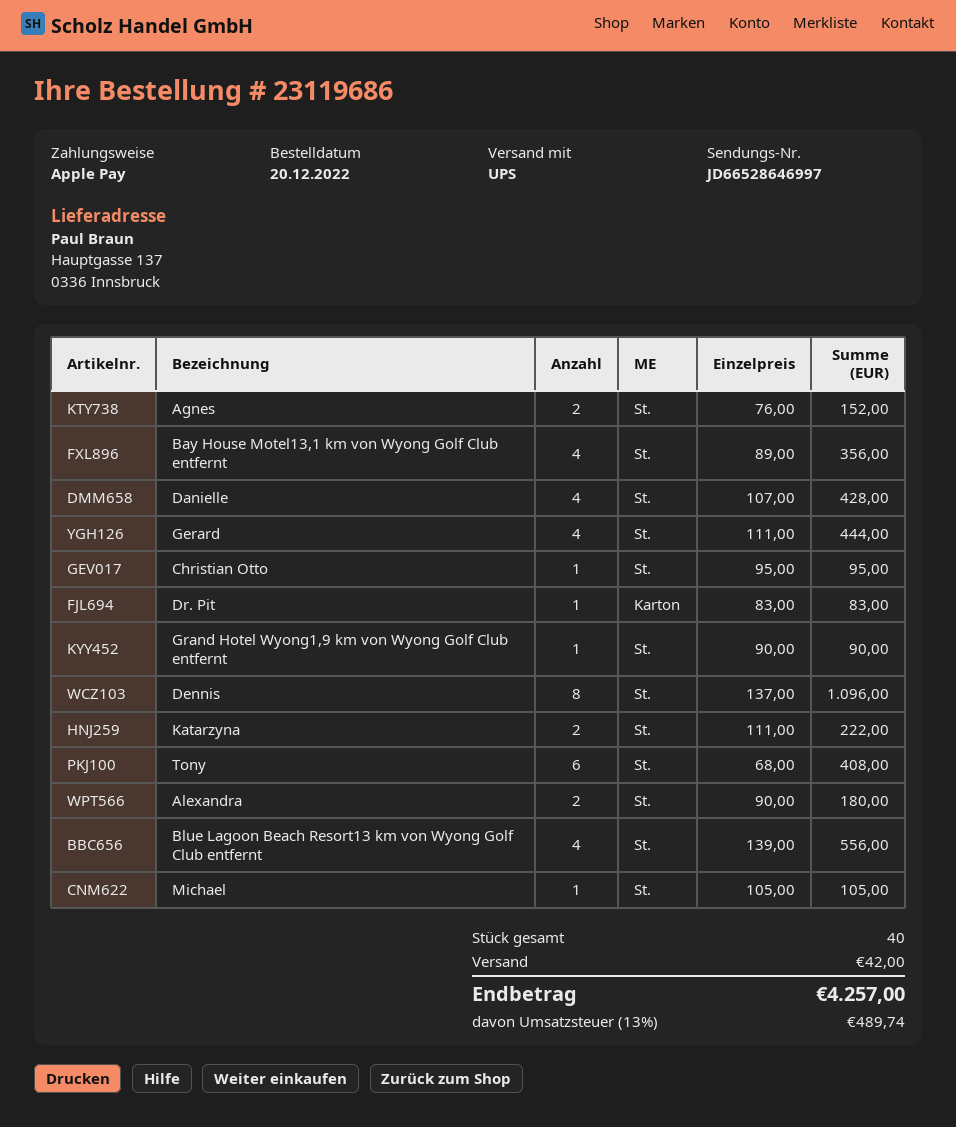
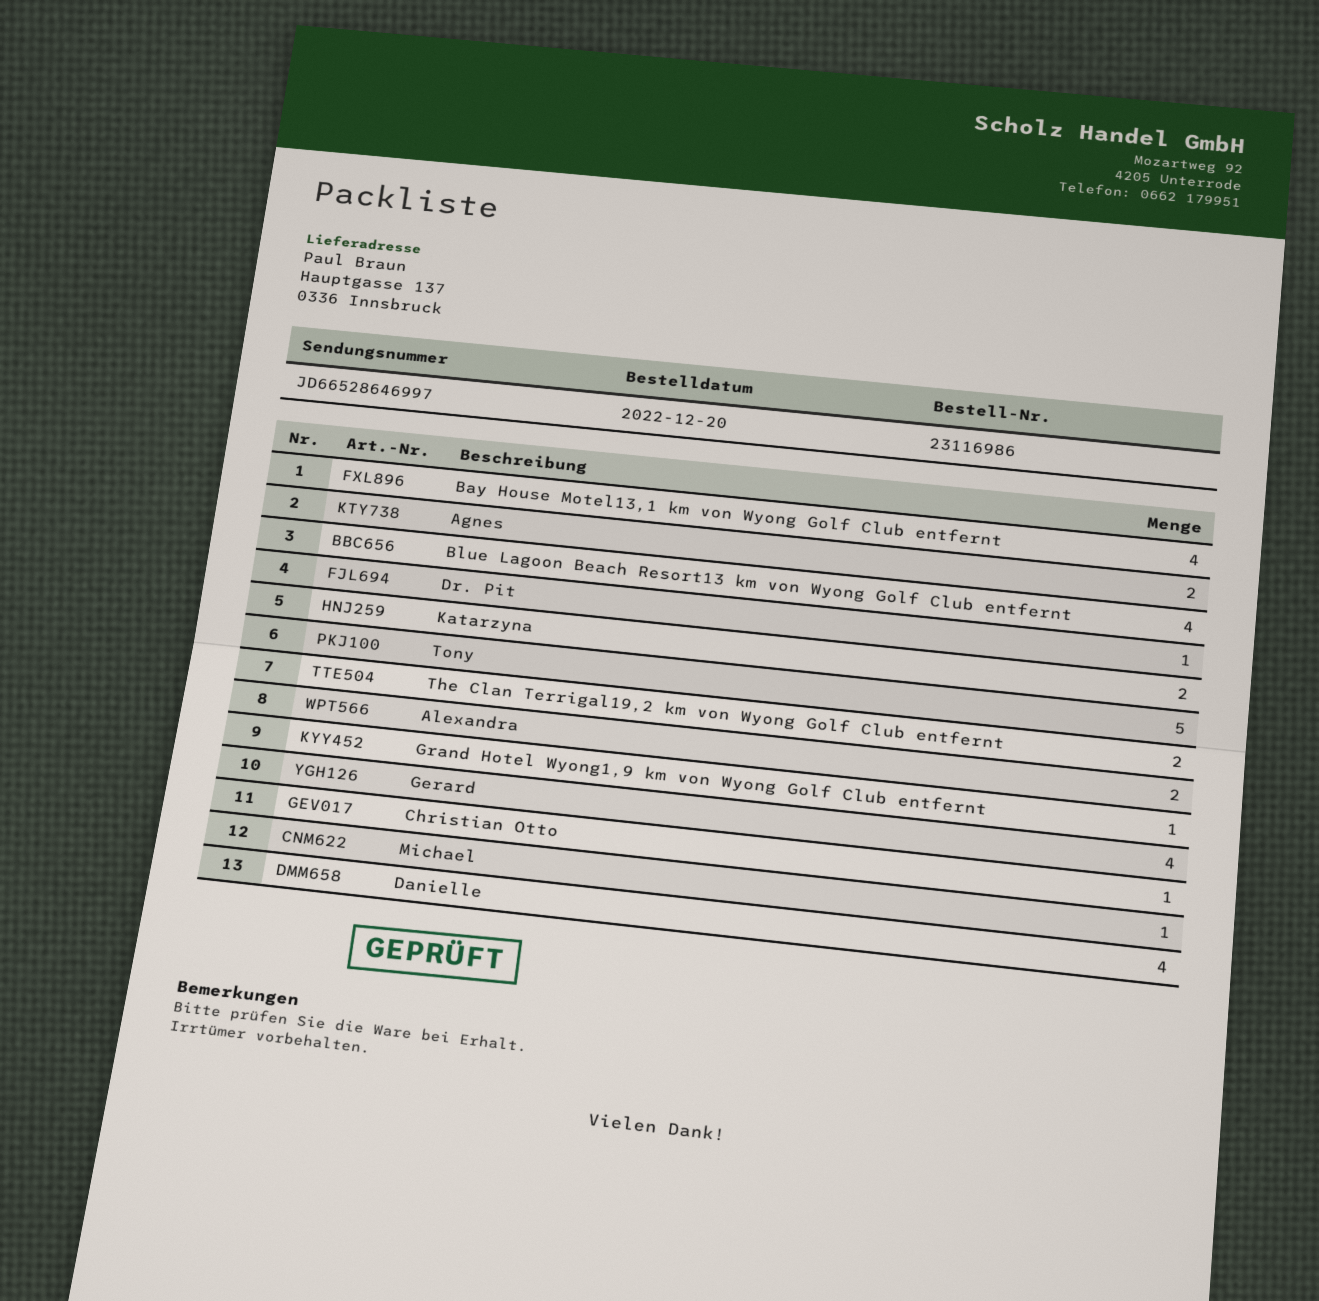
order number: 23119686 -> 23116986
Dennis: 8 -> none
Tony: 6 -> 5
The Clan Terrigal19,2 km von Wyong Golf Club entfernt: none -> 2

